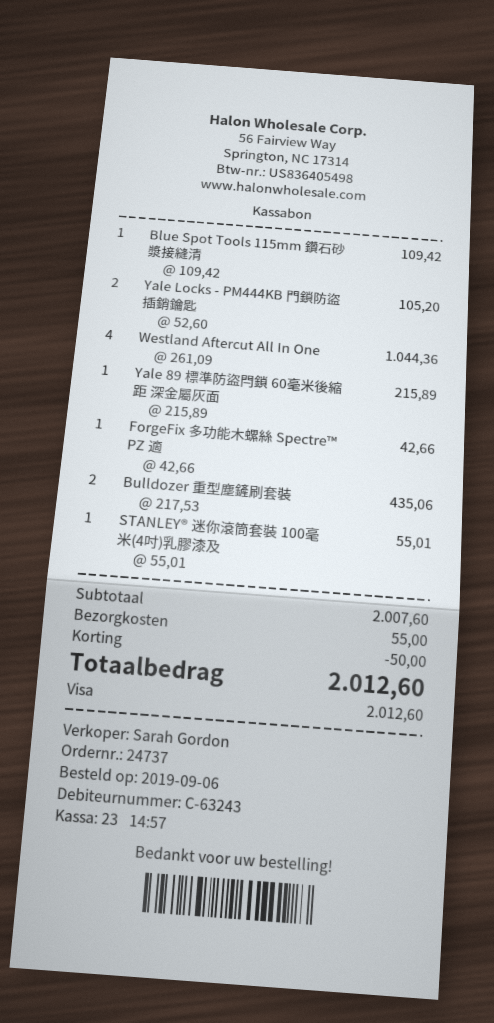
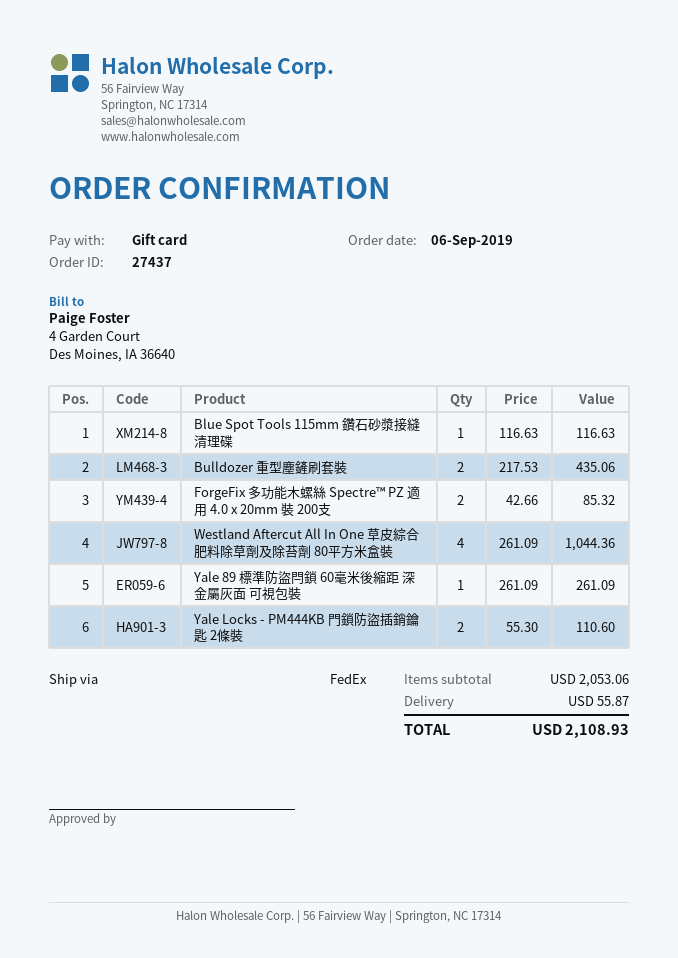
order number: 24737 -> 27437
payment method: Visa -> gift card
Blue Spot Tools 115mm 鑽石砂漿接縫清: 1 x 109.42 = 109.42 -> 1 x 116.63 = 116.63
Yale Locks - PM444KB 門鎖防盜插銷鑰匙: 2 x 52.60 = 105.20 -> 2 x 55.30 = 110.60
Yale 89 標準防盜閂鎖 60毫米後縮距 深金屬灰面: 1 x 215.89 = 215.89 -> 1 x 261.09 = 261.09
ForgeFix 多功能木螺絲 Spectre™ PZ 適: 1 x 42.66 = 42.66 -> 2 x 42.66 = 85.32
STANLEY® 迷你滾筒套裝 100毫米(4吋)乳膠漆及: 1 x 55.01 = 55.01 -> none
subtotal: 2007.60 -> 2053.06
discount: 50.00 -> none
shipping: 55.00 -> 55.87
total: 2012.60 -> 2108.93

